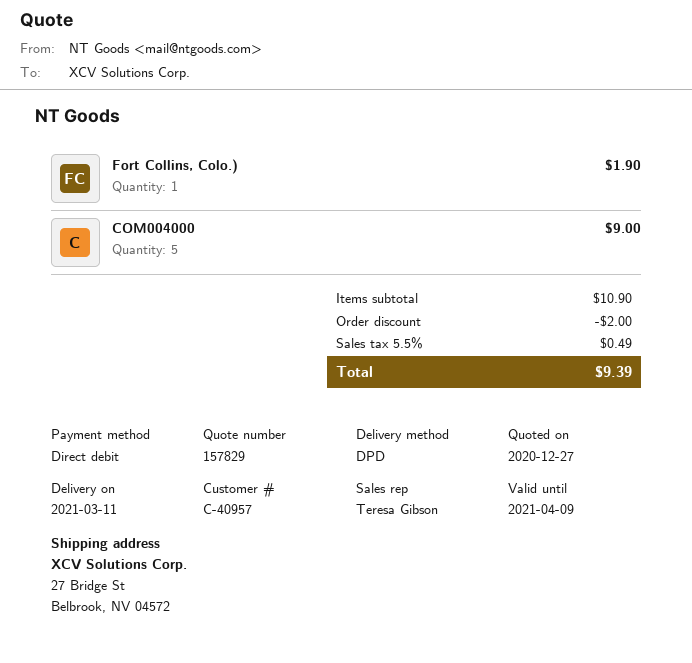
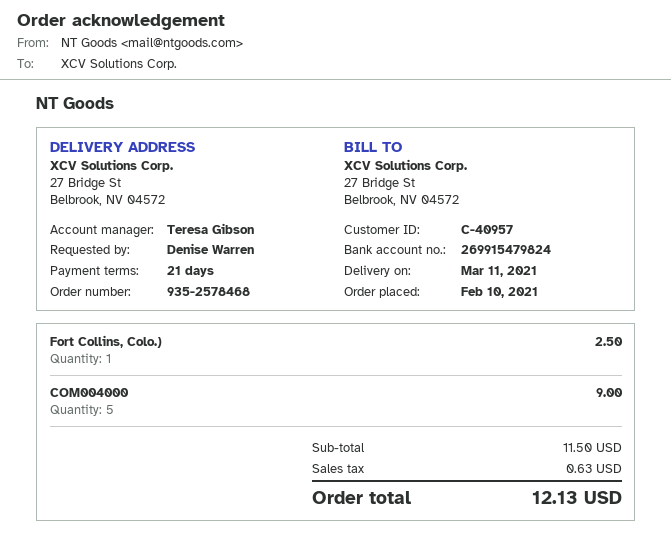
Fort Collins, Colo.): 1 for 1.90 -> 1 for 2.50
subtotal: 10.90 -> 11.50
discount: 2.00 -> none
tax: 0.49 -> 0.63
total: 9.39 -> 12.13

